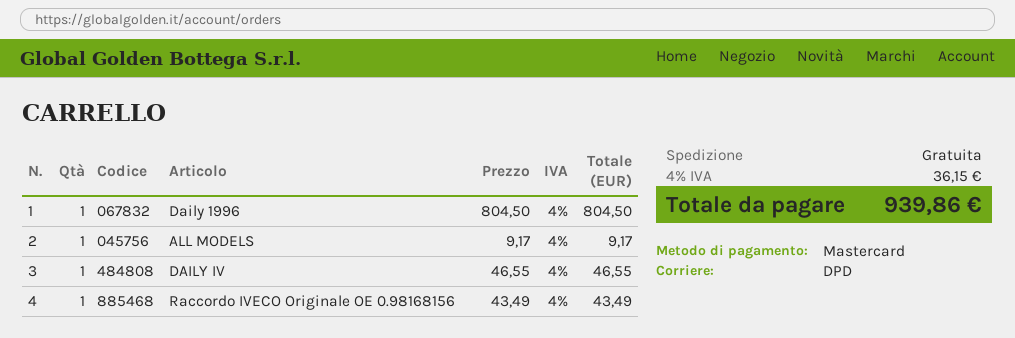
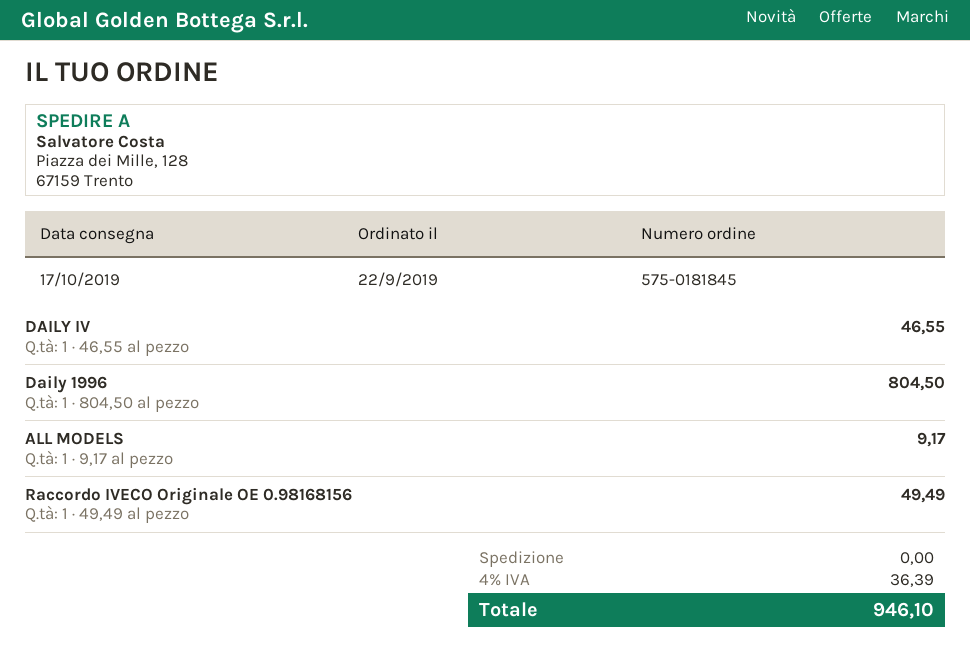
Raccordo IVECO Originale OE 0.98168156: 1 x 43.49 = 43.49 -> 1 x 49.49 = 49.49
tax: 4% = 36.15 -> 4% = 36.39
total: 939.86 -> 946.10

